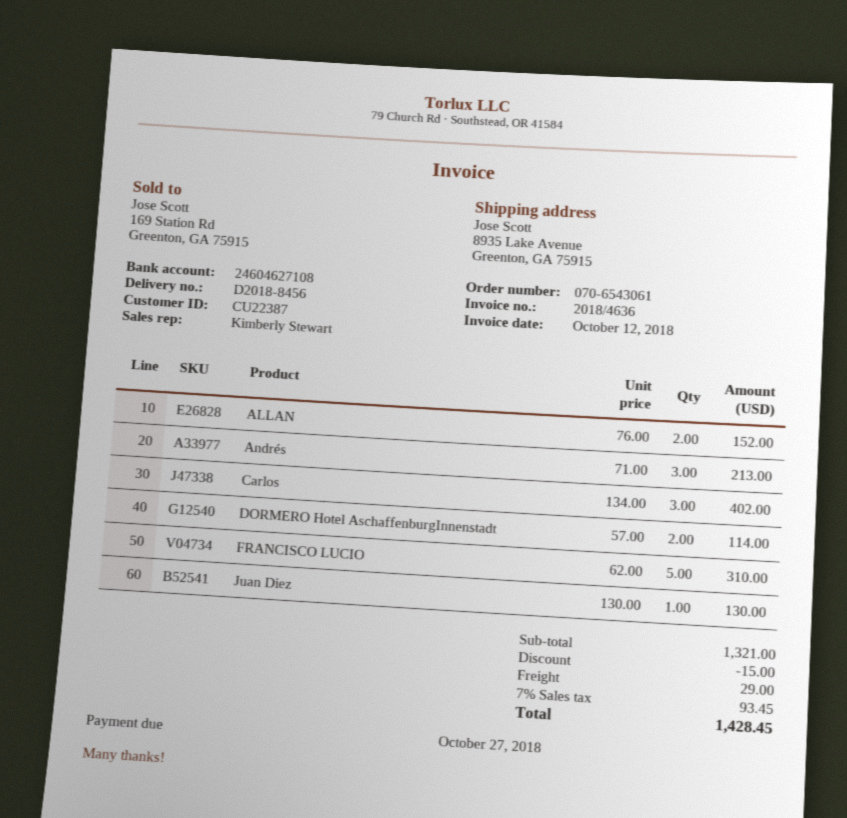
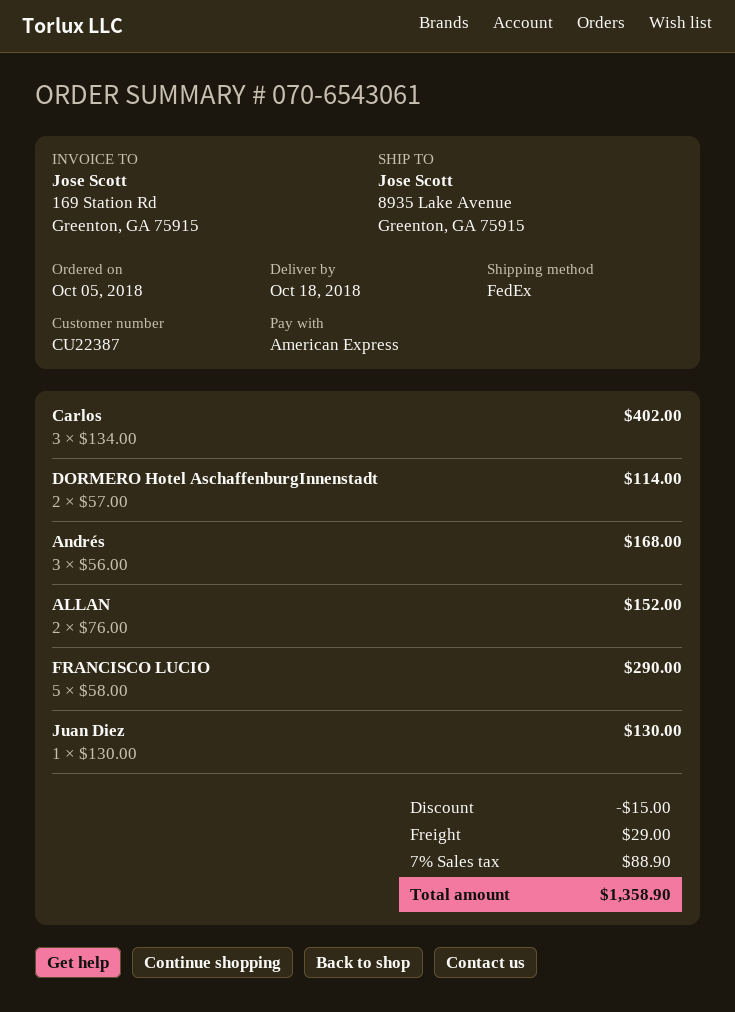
Andrés: 3 x 71.00 = 213.00 -> 3 x 56.00 = 168.00
FRANCISCO LUCIO: 5 x 62.00 = 310.00 -> 5 x 58.00 = 290.00
tax: 7% = 93.45 -> 7% = 88.90
total: 1428.45 -> 1358.90

